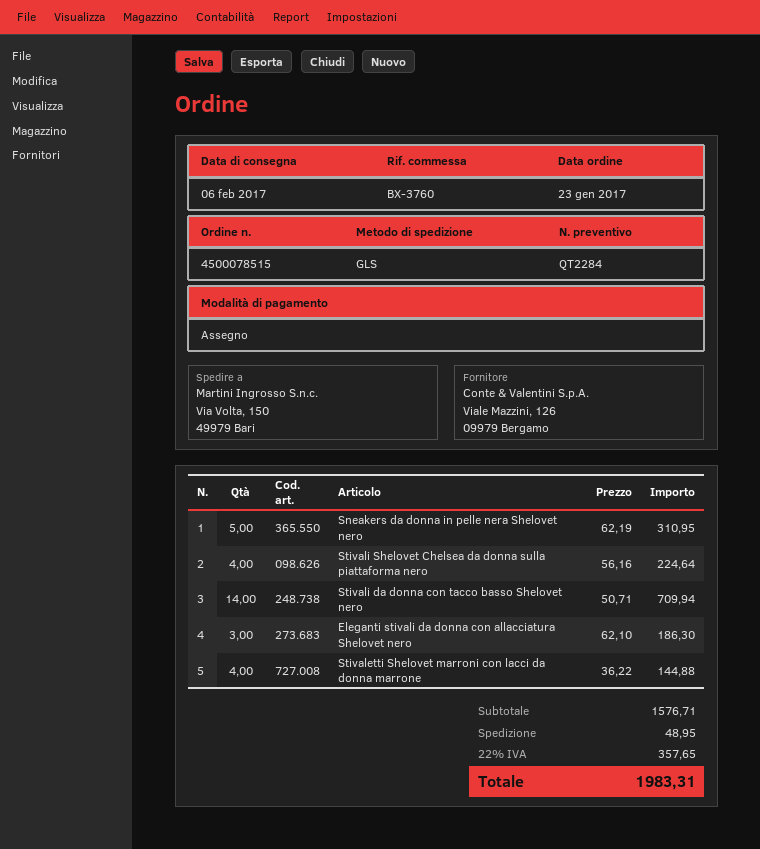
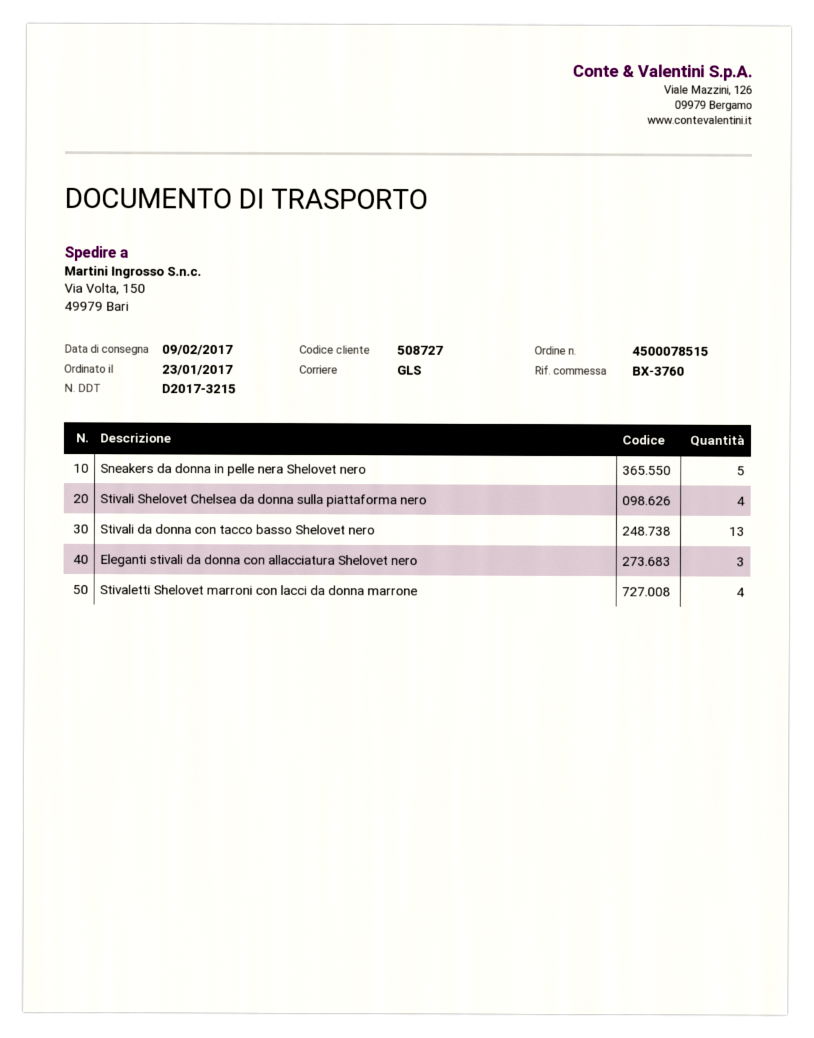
delivery date: 2017-02-06 -> 2017-02-09
Stivali da donna con tacco basso Shelovet nero: 14 -> 13

